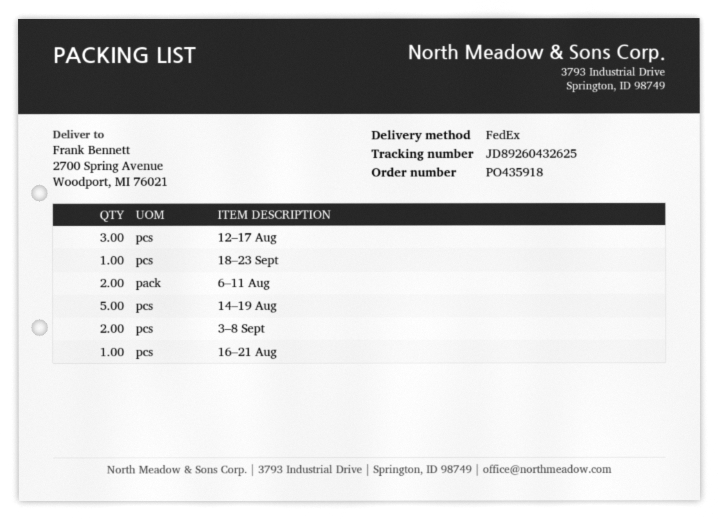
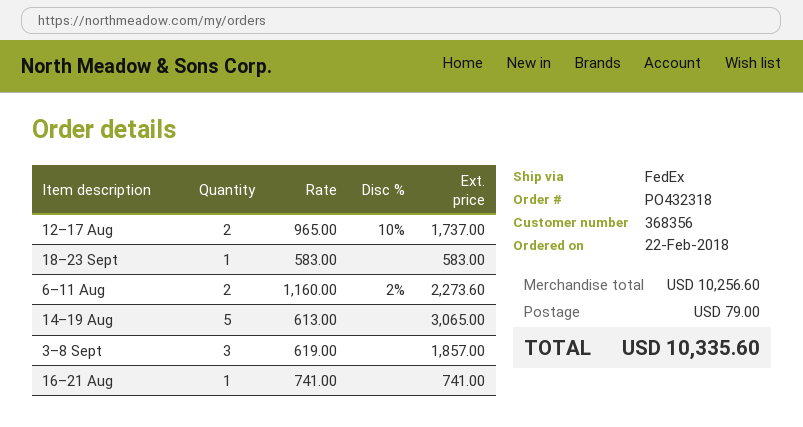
order number: PO435918 -> PO432318
12–17 Aug: 3 -> 2
3–8 Sept: 2 -> 3

